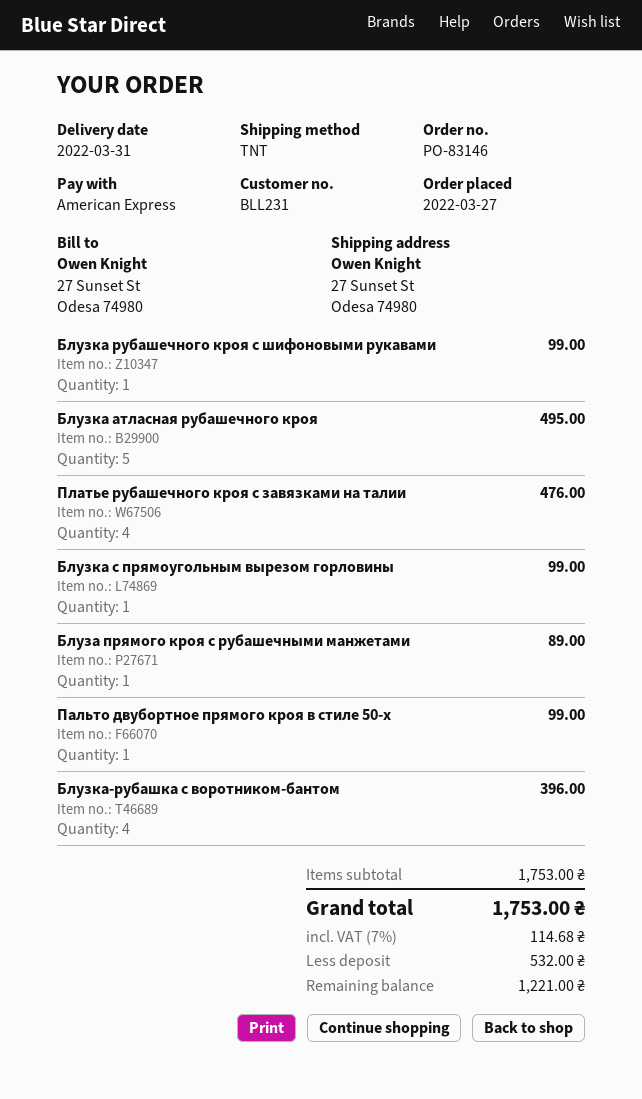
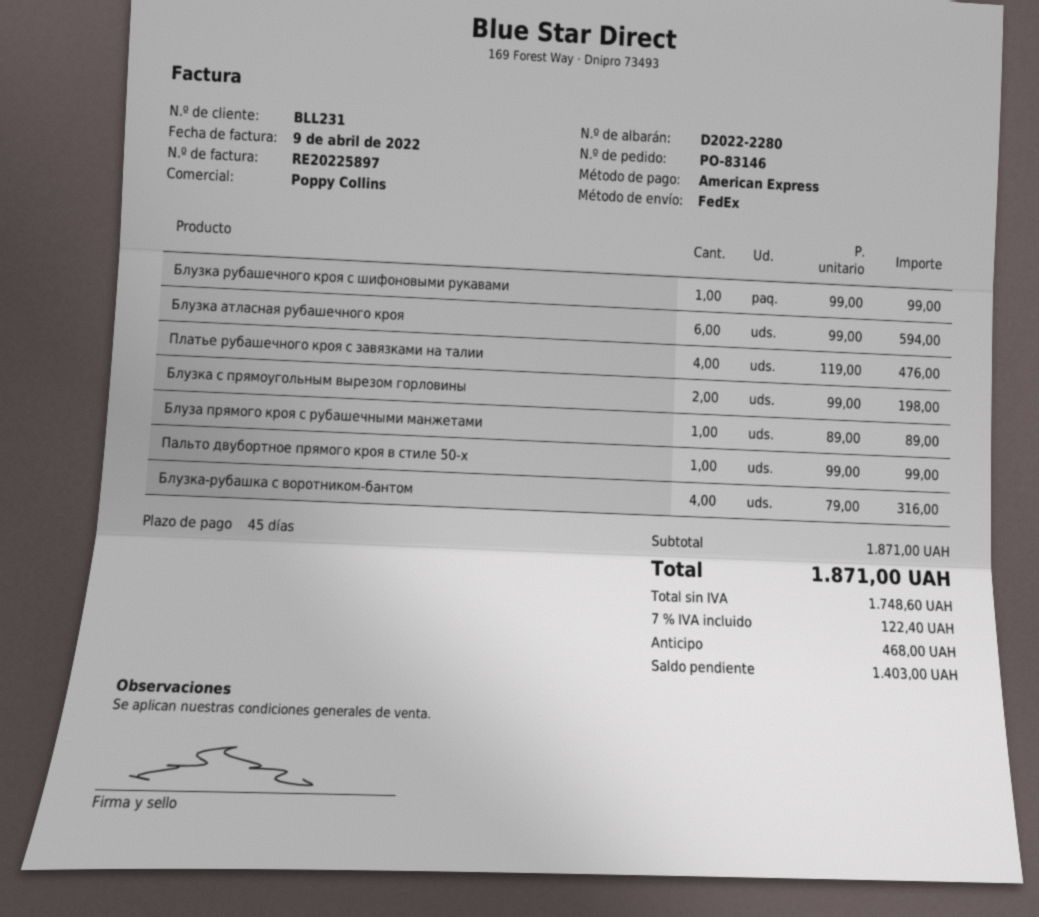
shipping method: TNT -> FedEx
Блузка атласная рубашечного кроя: 5 for 495.00 -> 6 for 594.00
Блузка с прямоугольным вырезом горловины: 1 for 99.00 -> 2 for 198.00
Блузка-рубашка с воротником-бантом: 4 for 396.00 -> 4 for 316.00
subtotal: 1753.00 -> 1871.00
tax: 7% = 114.68 -> 7% = 122.40
total: 1753.00 -> 1871.00
deposit: 532.00 -> 468.00
balance: 1221.00 -> 1403.00

